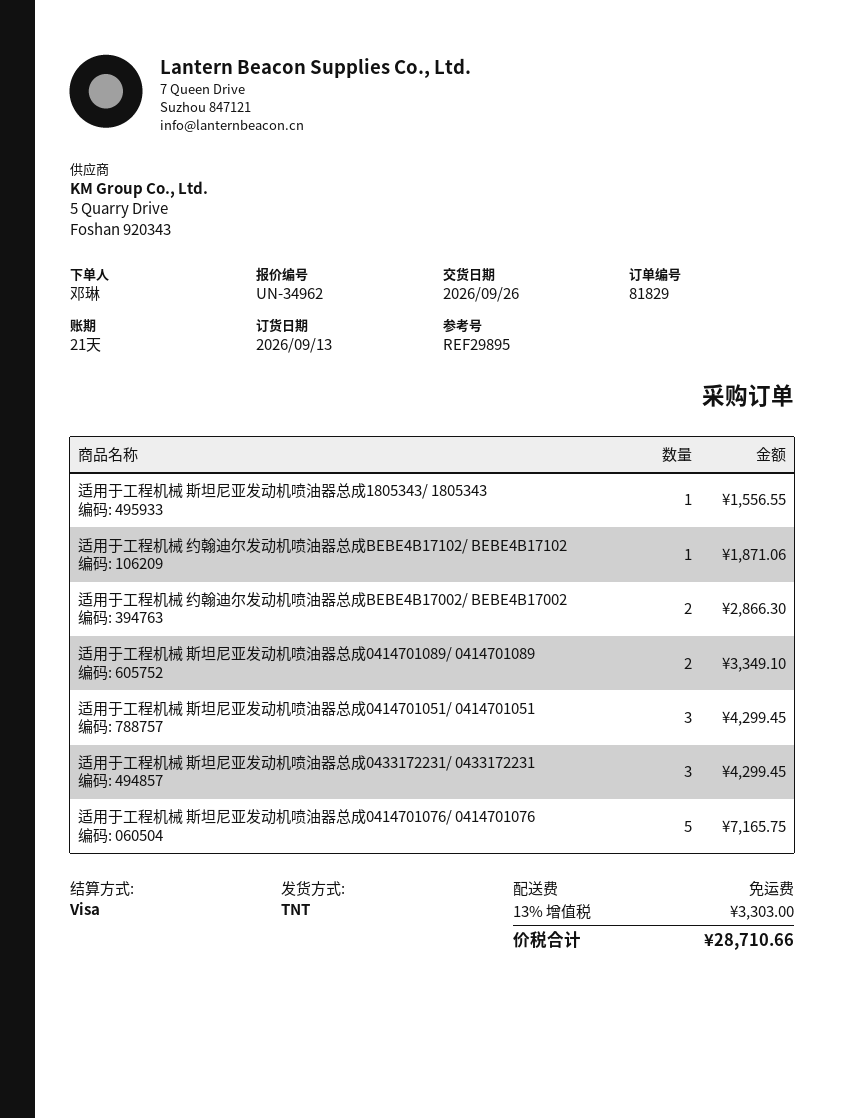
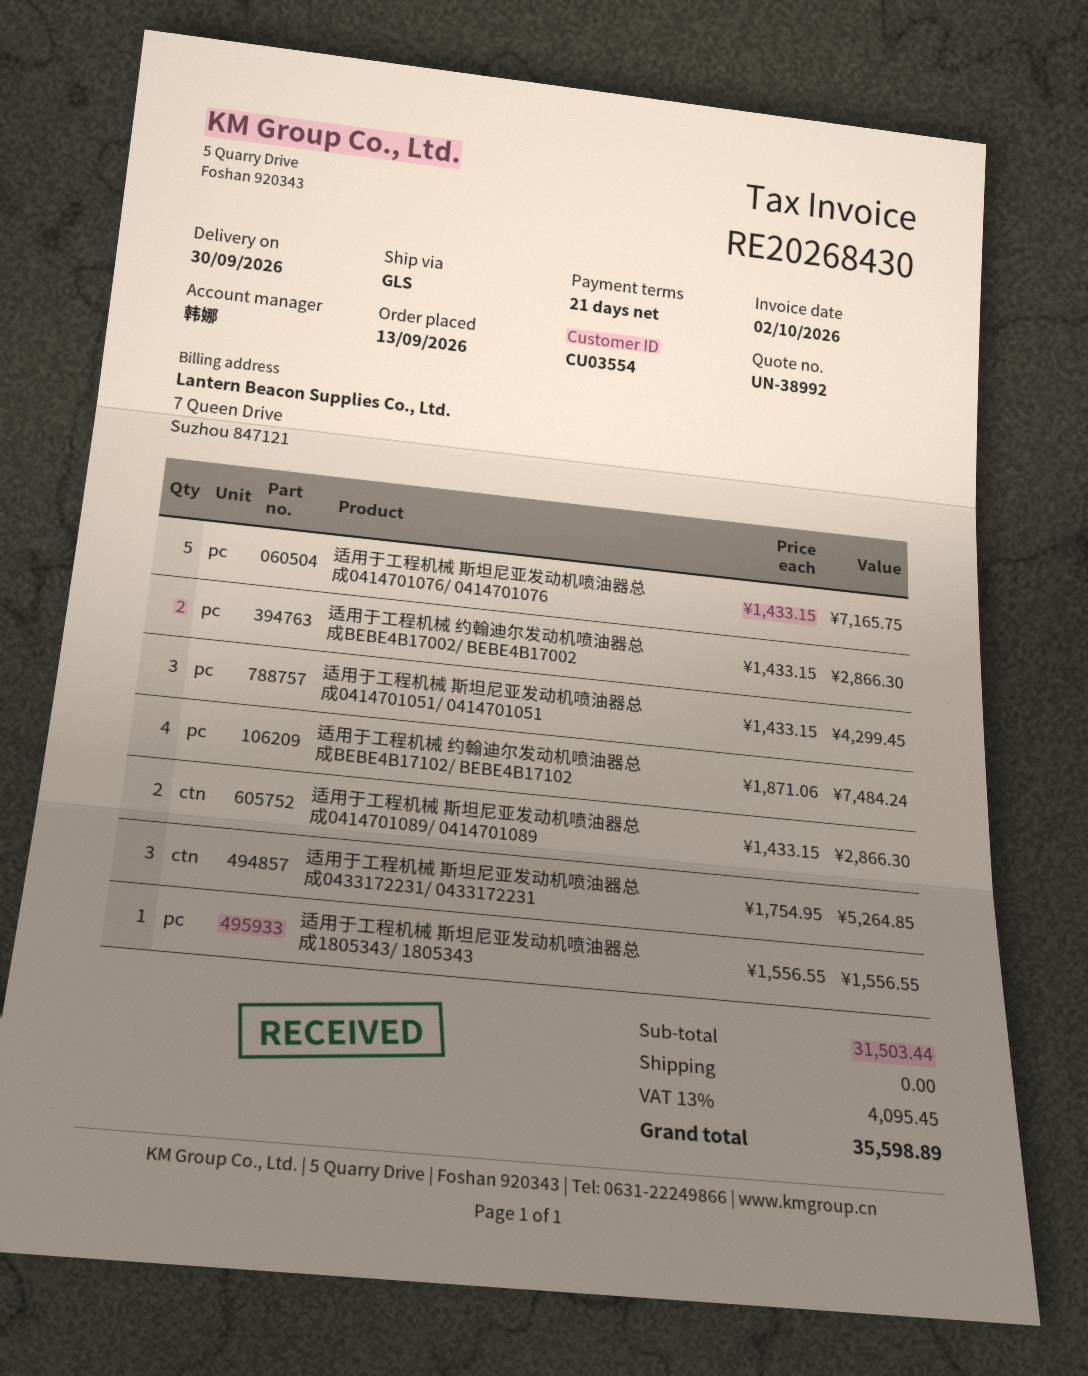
quote number: UN-34962 -> UN-38992
delivery date: 2026-09-26 -> 2026-09-30
shipping method: TNT -> GLS
适用于工程机械 约翰迪尔发动机喷油器总成BEBE4B17102/ BEBE4B17102: 1 for 1871.06 -> 4 for 7484.24
适用于工程机械 斯坦尼亚发动机喷油器总成0414701089/ 0414701089: 2 for 3349.10 -> 2 for 2866.30
适用于工程机械 斯坦尼亚发动机喷油器总成0433172231/ 0433172231: 3 for 4299.45 -> 3 for 5264.85
tax: 13% = 3303.00 -> 13% = 4095.45
total: 28710.66 -> 35598.89

